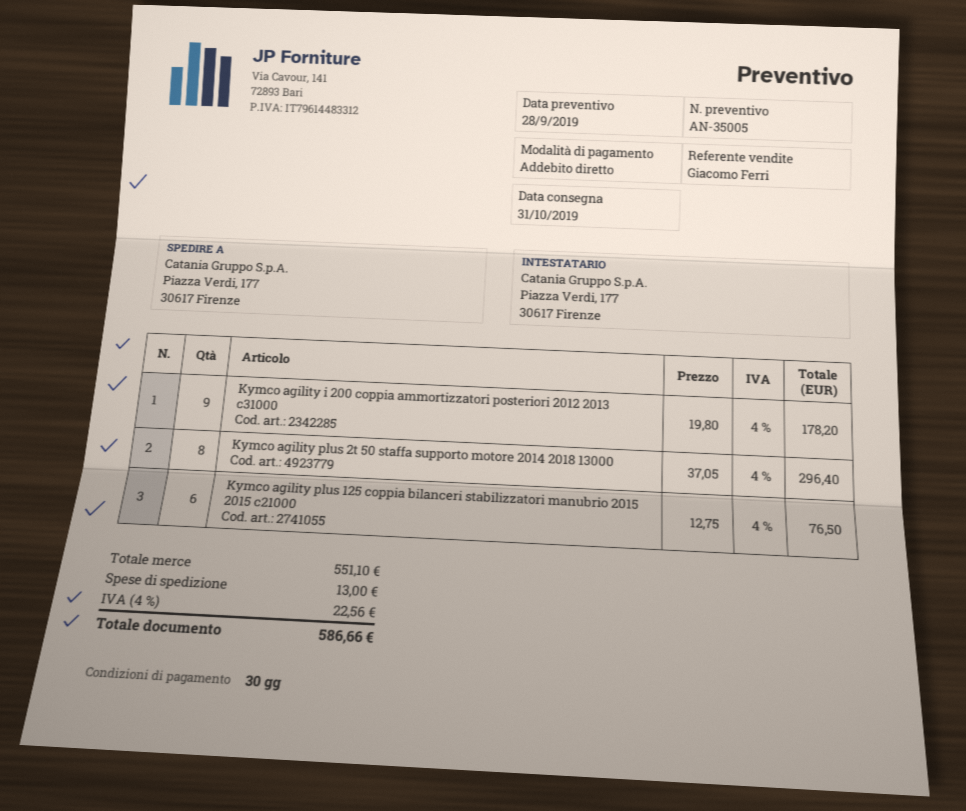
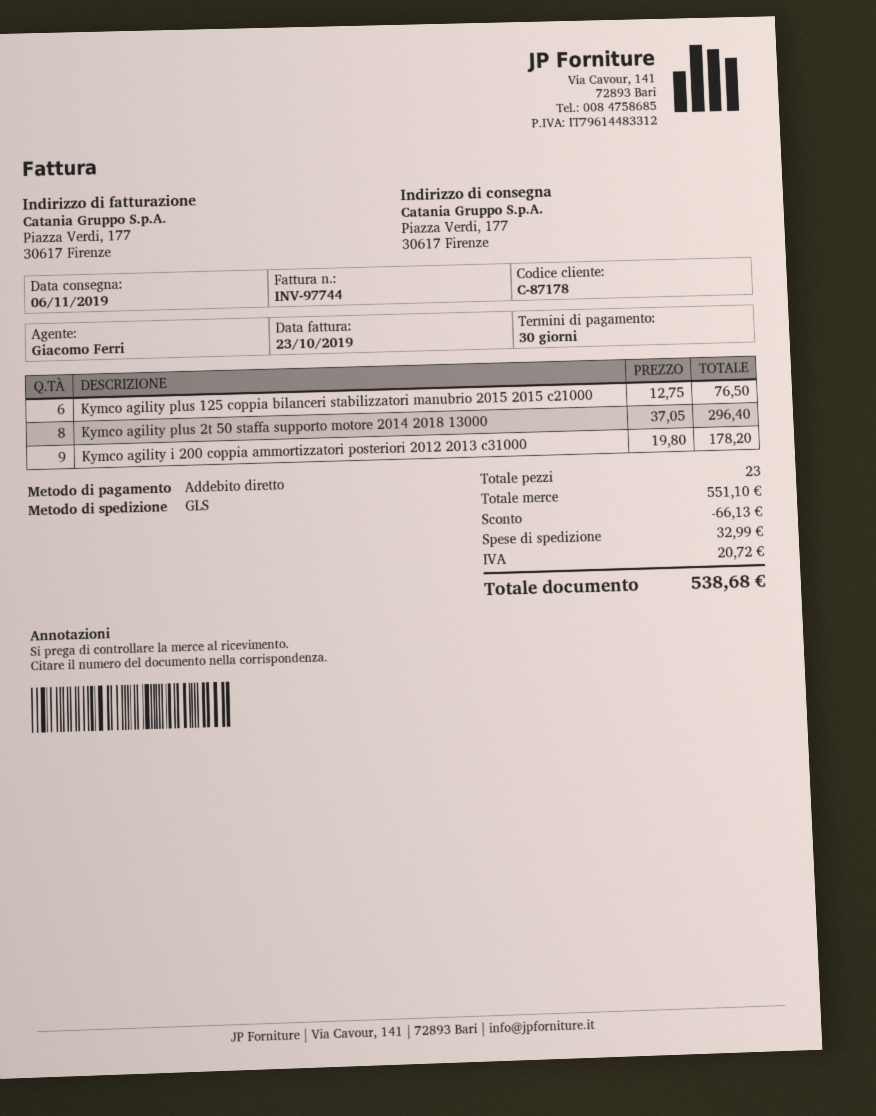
delivery date: 2019-10-31 -> 2019-11-06
discount: none -> 66.13
shipping: 13.00 -> 32.99
tax: 22.56 -> 20.72
total: 586.66 -> 538.68

